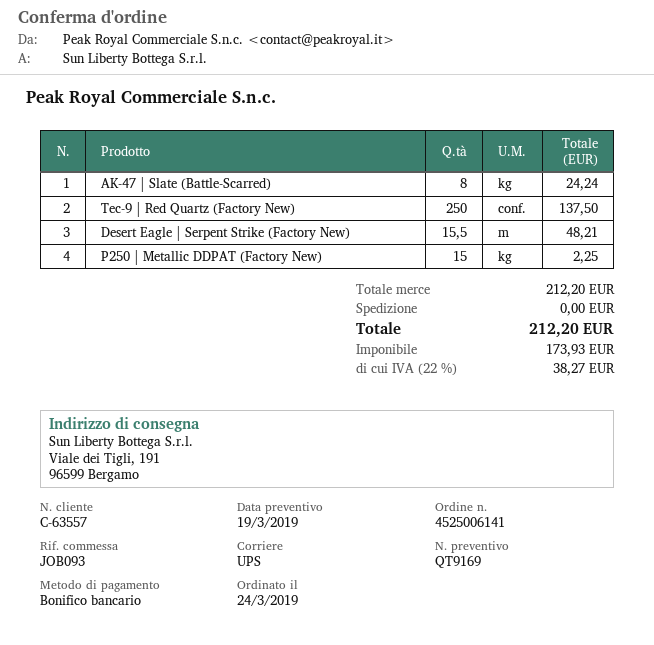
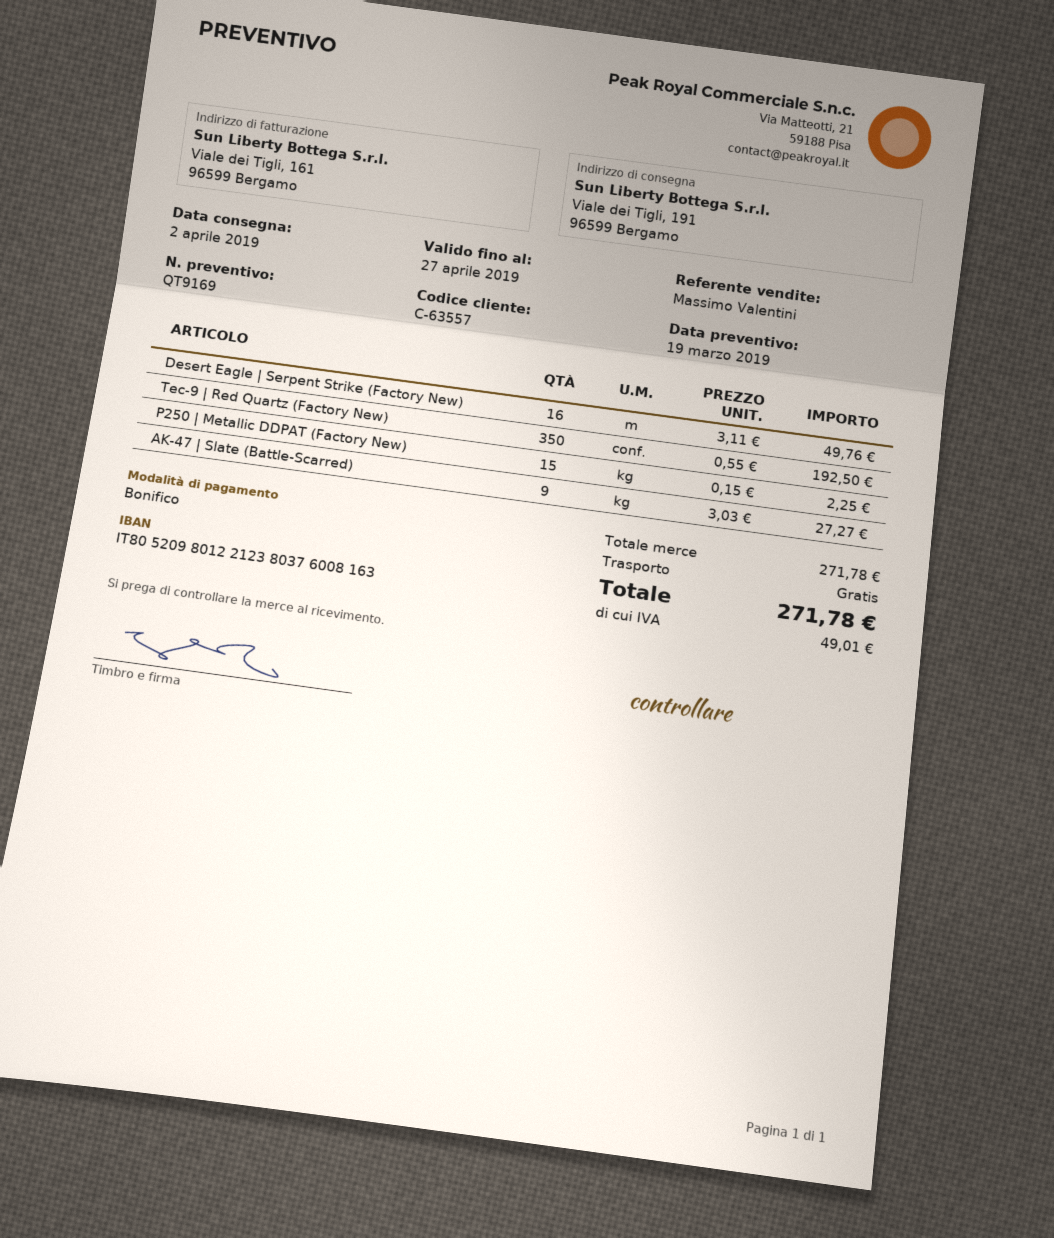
AK-47 | Slate (Battle-Scarred): 8 for 24.24 -> 9 for 27.27
Tec-9 | Red Quartz (Factory New): 250 for 137.50 -> 350 for 192.50
Desert Eagle | Serpent Strike (Factory New): 15.5 for 48.21 -> 16 for 49.76
subtotal: 212.20 -> 271.78
tax: 38.27 -> 49.01
total: 212.20 -> 271.78

